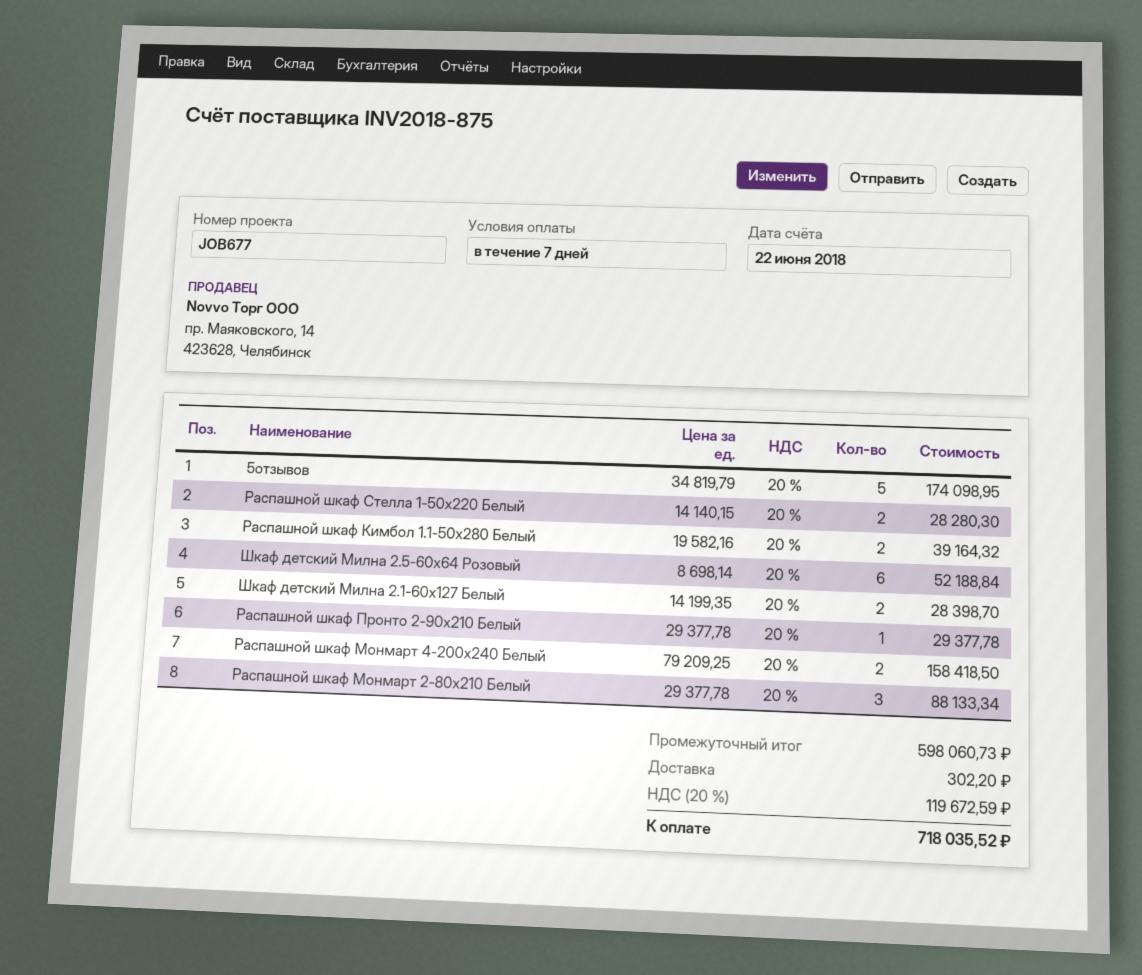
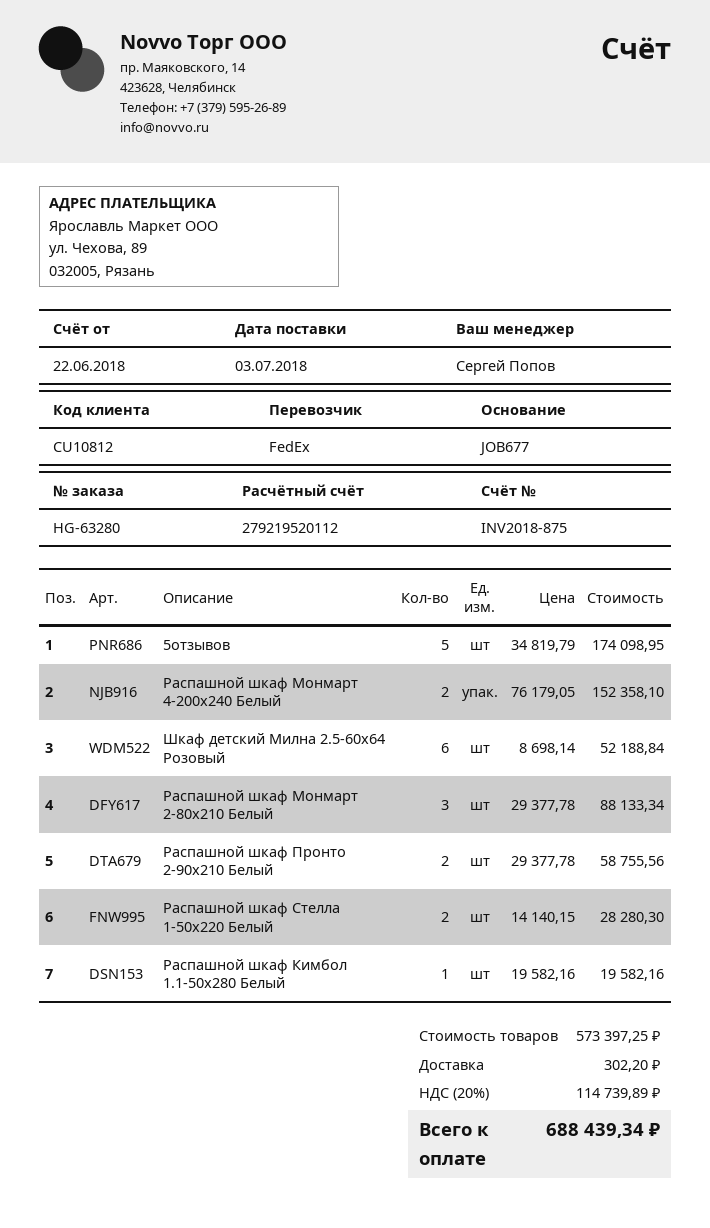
Распашной шкаф Кимбол 1.1-50x280 Белый: 2 x 19582.16 = 39164.32 -> 1 x 19582.16 = 19582.16
Шкаф детский Милна 2.1-60x127 Белый: 2 x 14199.35 = 28398.70 -> none
Распашной шкаф Пронто 2-90x210 Белый: 1 x 29377.78 = 29377.78 -> 2 x 29377.78 = 58755.56
Распашной шкаф Монмарт 4-200x240 Белый: 2 x 79209.25 = 158418.50 -> 2 x 76179.05 = 152358.10
subtotal: 598060.73 -> 573397.25
tax: 20% = 119672.59 -> 20% = 114739.89
total: 718035.52 -> 688439.34

